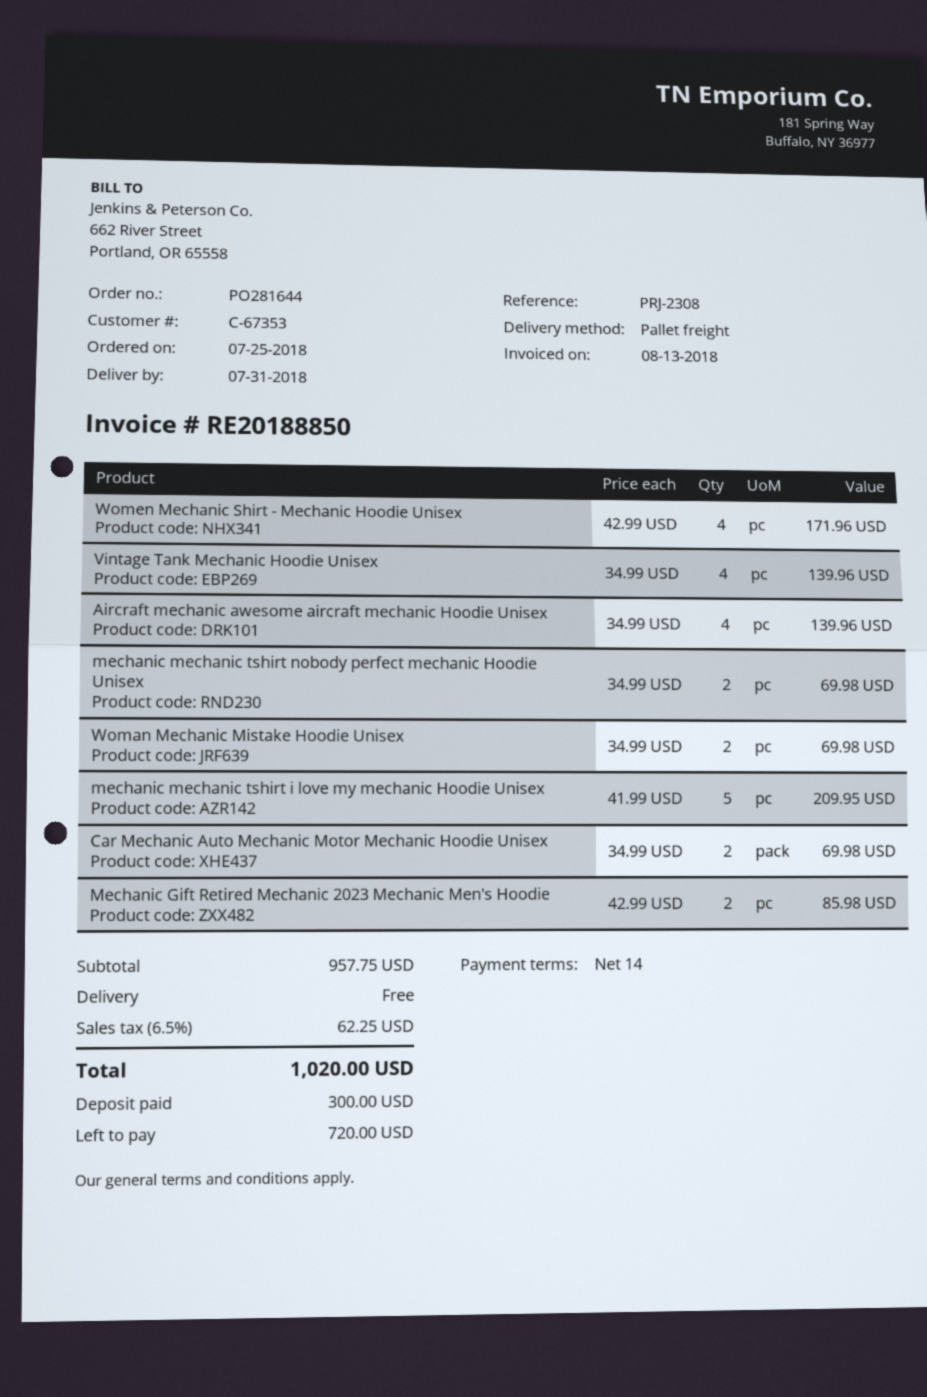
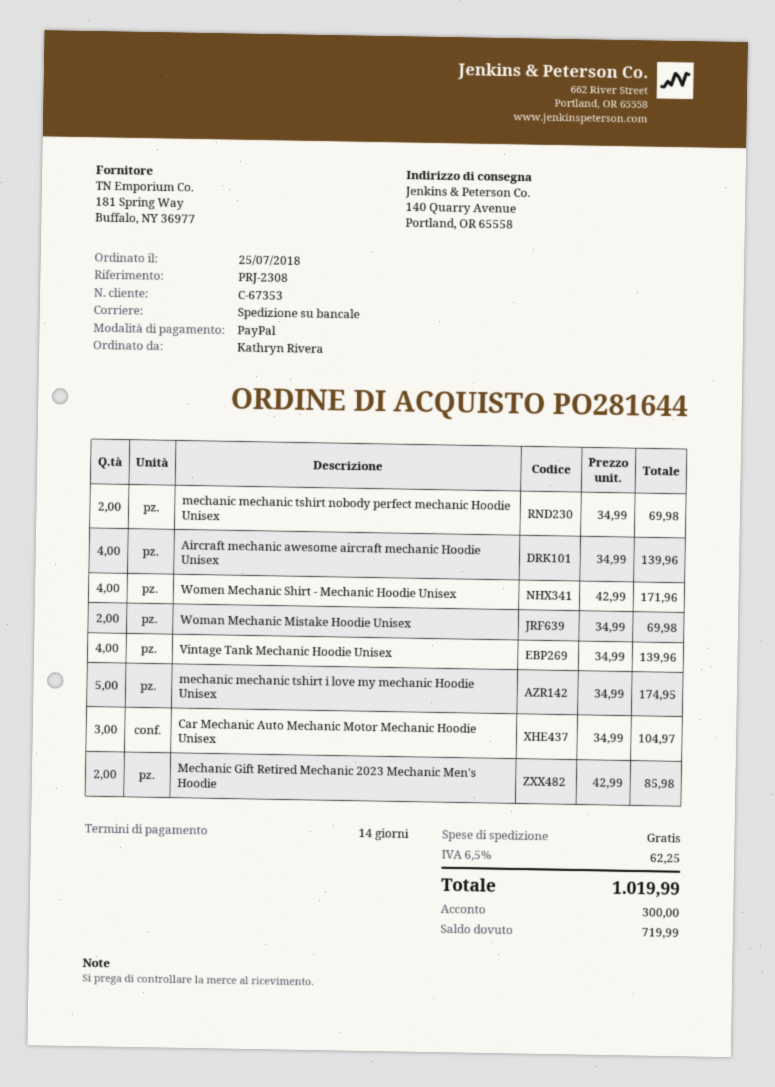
mechanic mechanic tshirt i love my mechanic Hoodie Unisex: 5 x 41.99 = 209.95 -> 5 x 34.99 = 174.95
Car Mechanic Auto Mechanic Motor Mechanic Hoodie Unisex: 2 x 34.99 = 69.98 -> 3 x 34.99 = 104.97
total: 1020.00 -> 1019.99
balance: 720.00 -> 719.99

